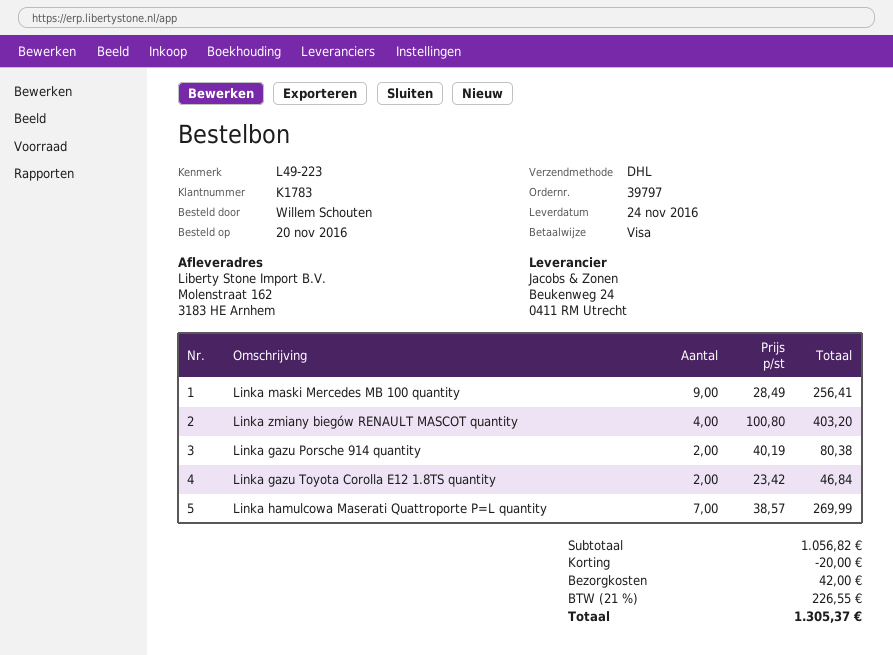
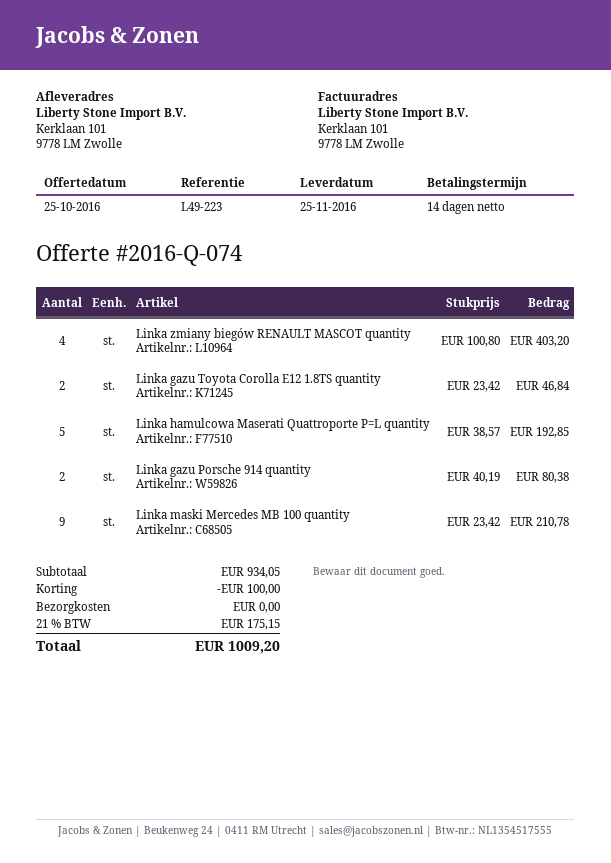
delivery date: 2016-11-24 -> 2016-11-25
ship to: Molenstraat 162, 3183 HE Arnhem -> Kerklaan 101, 9778 LM Zwolle
Linka maski Mercedes MB 100 quantity: 9 x 28.49 = 256.41 -> 9 x 23.42 = 210.78
Linka hamulcowa Maserati Quattroporte P=L quantity: 7 x 38.57 = 269.99 -> 5 x 38.57 = 192.85
subtotal: 1056.82 -> 934.05
discount: 20.00 -> 100.00
shipping: 42.00 -> 0.00
tax: 21% = 226.55 -> 21% = 175.15
total: 1305.37 -> 1009.20

